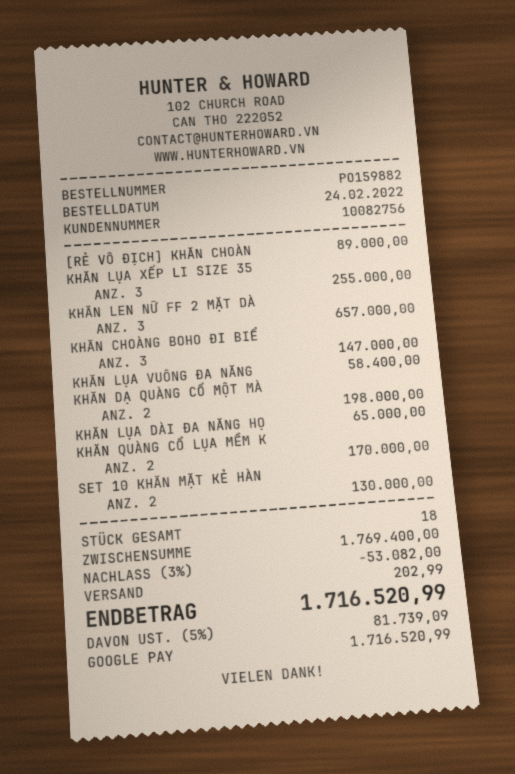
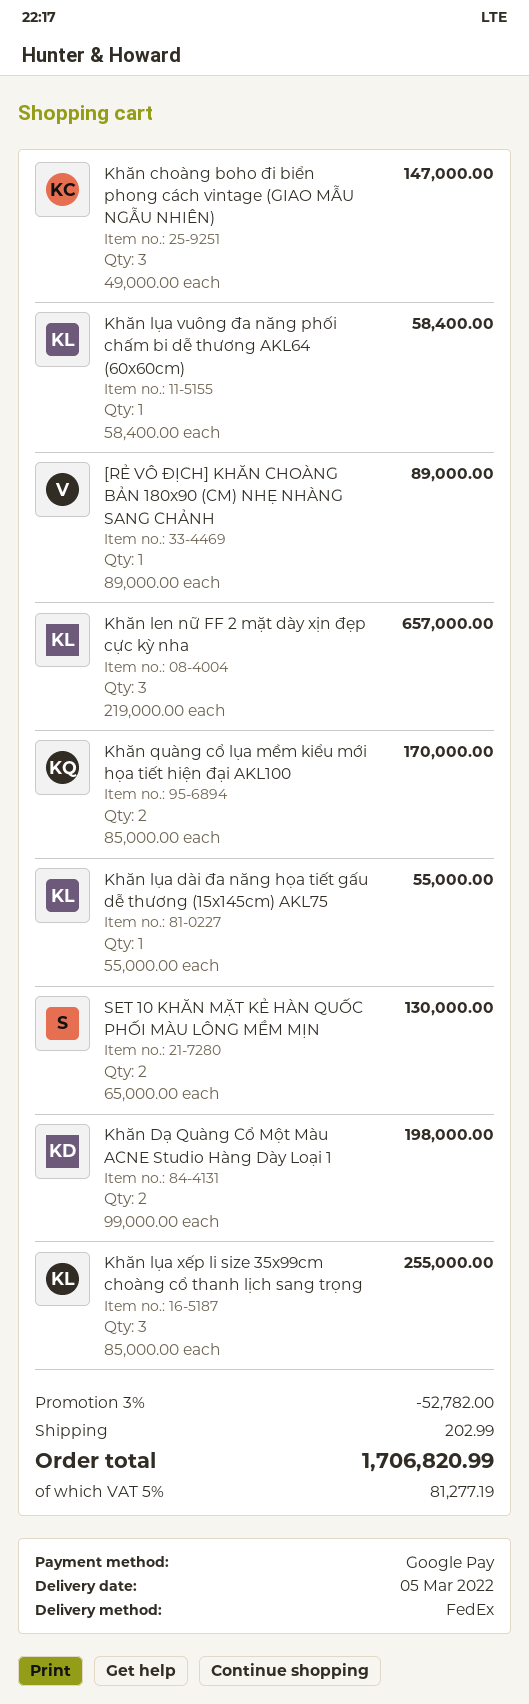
KHĂN LỤA DÀI ĐA NĂNG HỌ: 1 for 65000.00 -> 1 for 55000.00
discount: 3% = 53082.00 -> 3% = 52782.00
tax: 5% = 81739.09 -> 5% = 81277.19
total: 1716520.99 -> 1706820.99

